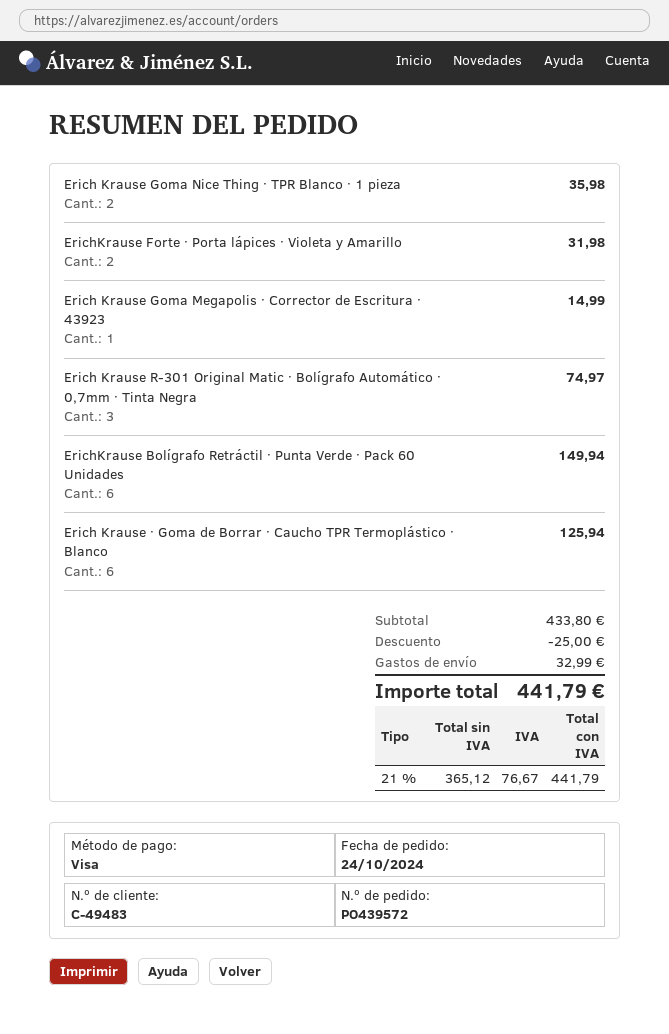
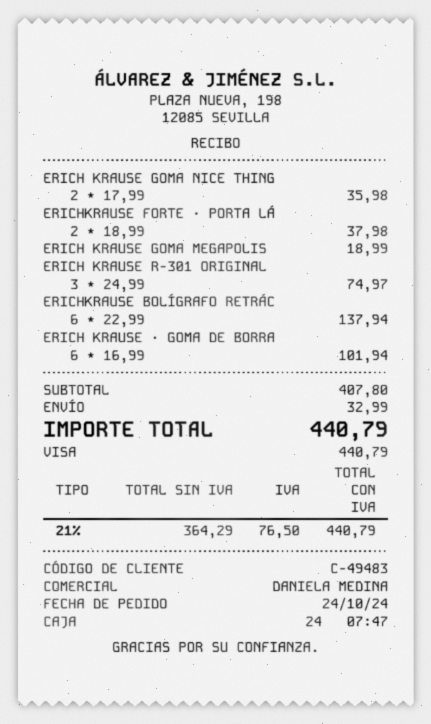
ErichKrause Forte · Porta lápices · Violeta y Amarillo: 2 for 31.98 -> 2 for 37.98
Erich Krause Goma Megapolis · Corrector de Escritura · 43923: 1 for 14.99 -> 1 for 18.99
ErichKrause Bolígrafo Retráctil · Punta Verde · Pack 60 Unidades: 6 for 149.94 -> 6 for 137.94
Erich Krause · Goma de Borrar · Caucho TPR Termoplástico · Blanco: 6 for 125.94 -> 6 for 101.94
subtotal: 433.80 -> 407.80
discount: 25.00 -> none
net: 365.12 -> 364.29
tax: 21% = 76.67 -> 21% = 76.50
total: 441.79 -> 440.79

